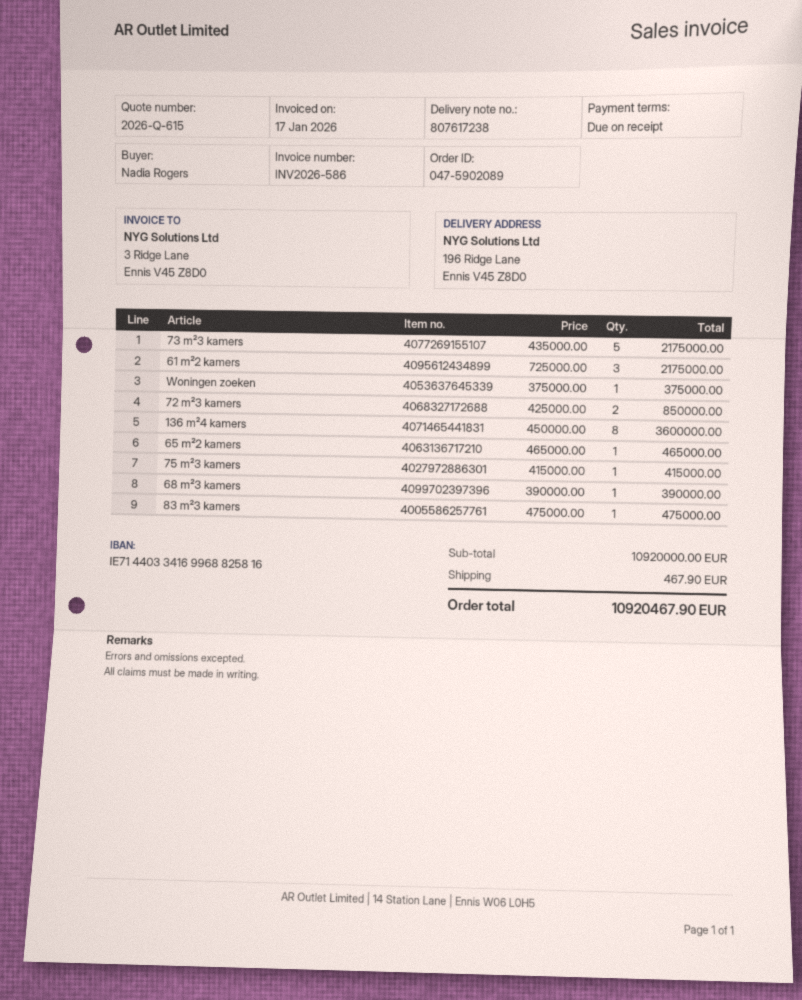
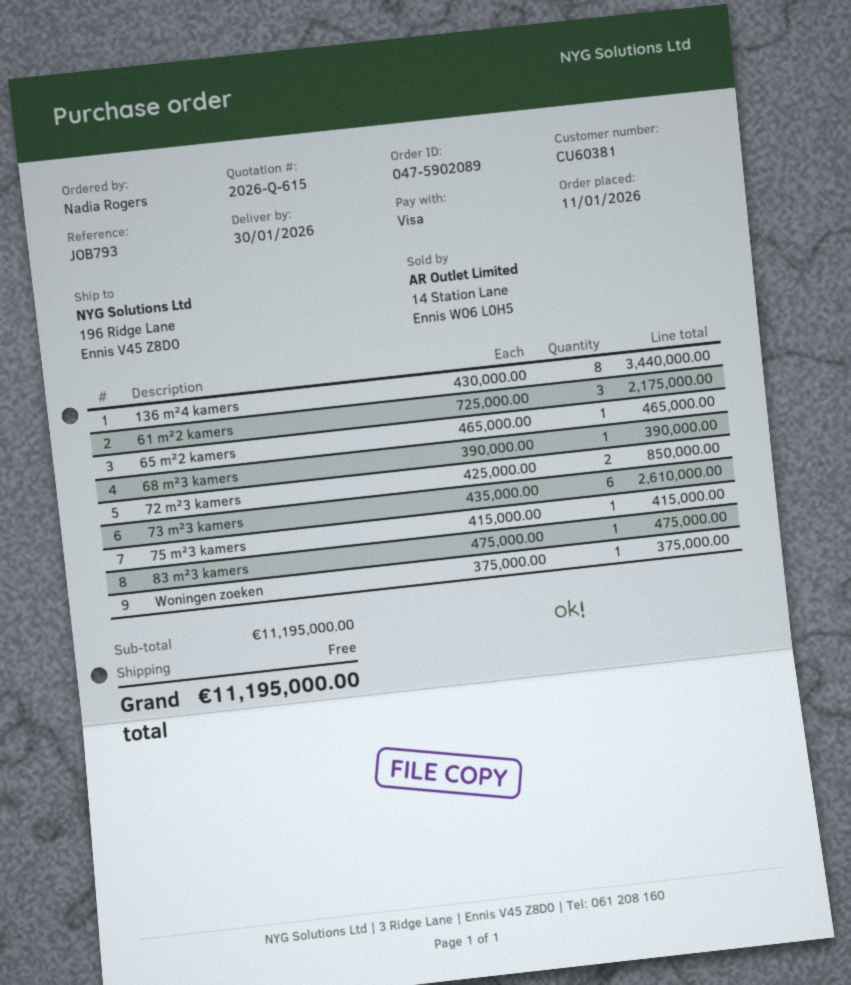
73 m²3 kamers: 5 x 435000.00 = 2175000.00 -> 6 x 435000.00 = 2610000.00
136 m²4 kamers: 8 x 450000.00 = 3600000.00 -> 8 x 430000.00 = 3440000.00
subtotal: 10920000.00 -> 11195000.00
shipping: 467.90 -> 0.00
total: 10920467.90 -> 11195000.00

